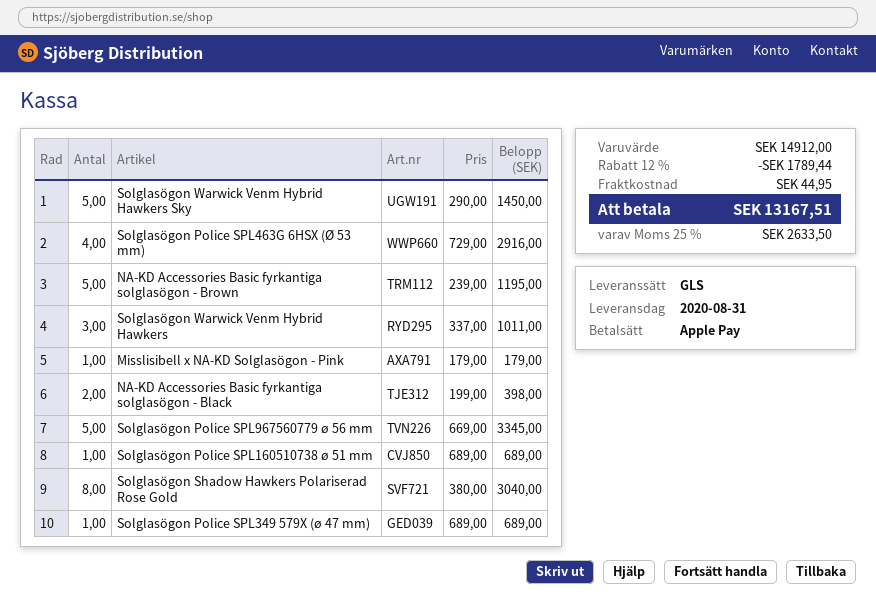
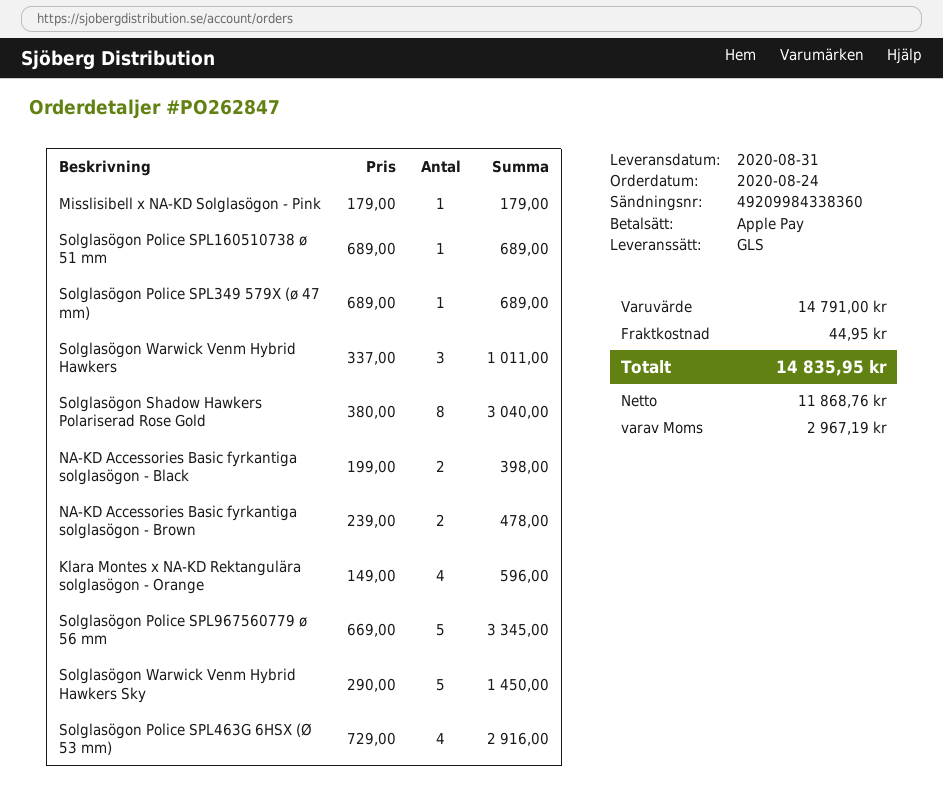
NA-KD Accessories Basic fyrkantiga solglasögon - Brown: 5 x 239.00 = 1195.00 -> 2 x 239.00 = 478.00
Klara Montes x NA-KD Rektangulära solglasögon - Orange: none -> 4 x 149.00 = 596.00
subtotal: 14912.00 -> 14791.00
discount: 12% = 1789.44 -> none
tax: 2633.50 -> 2967.19
total: 13167.51 -> 14835.95

